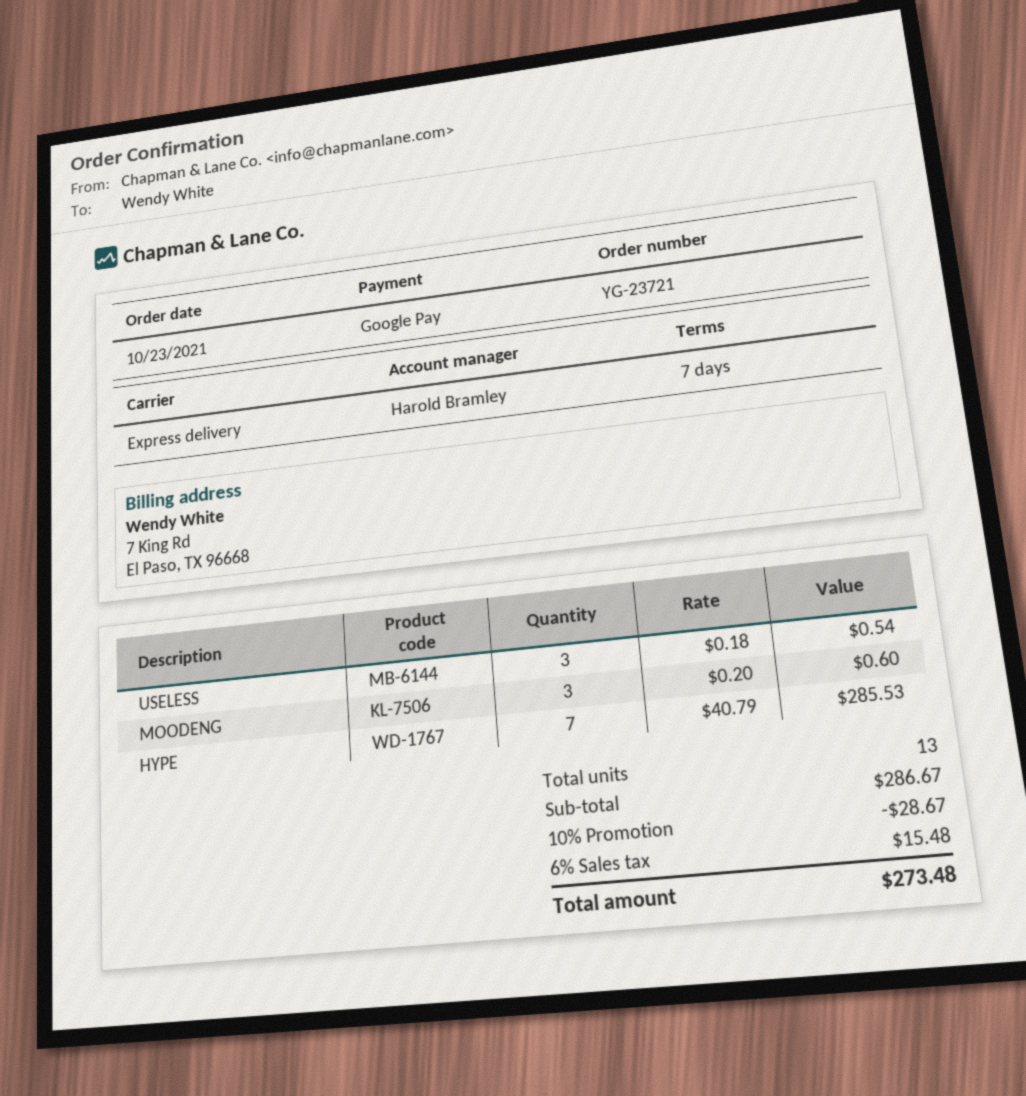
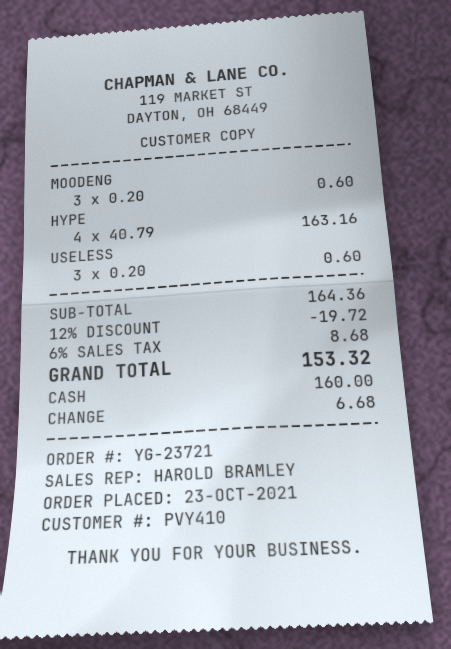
payment method: Google Pay -> cash
USELESS: 3 x 0.18 = 0.54 -> 3 x 0.20 = 0.60
HYPE: 7 x 40.79 = 285.53 -> 4 x 40.79 = 163.16
subtotal: 286.67 -> 164.36
discount: 10% = 28.67 -> 12% = 19.72
tax: 6% = 15.48 -> 6% = 8.68
total: 273.48 -> 153.32

